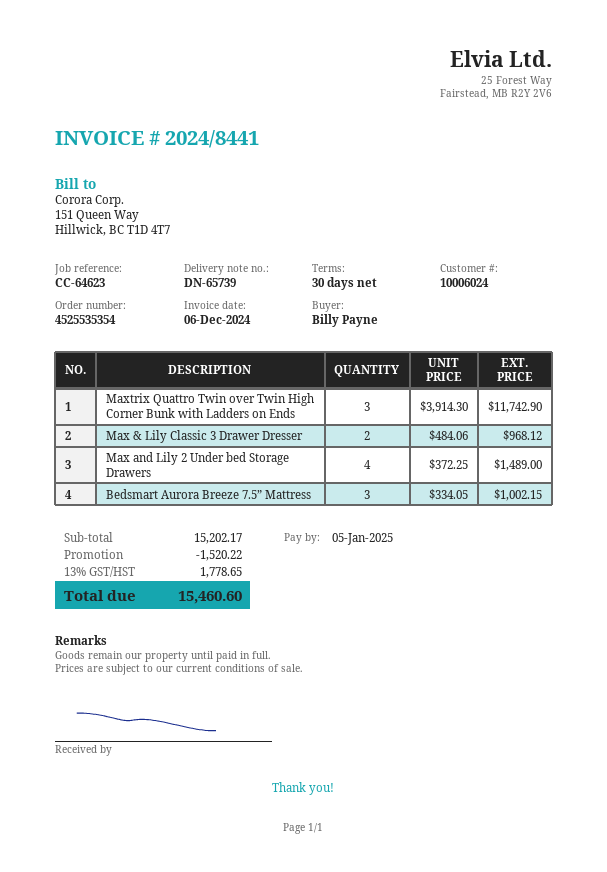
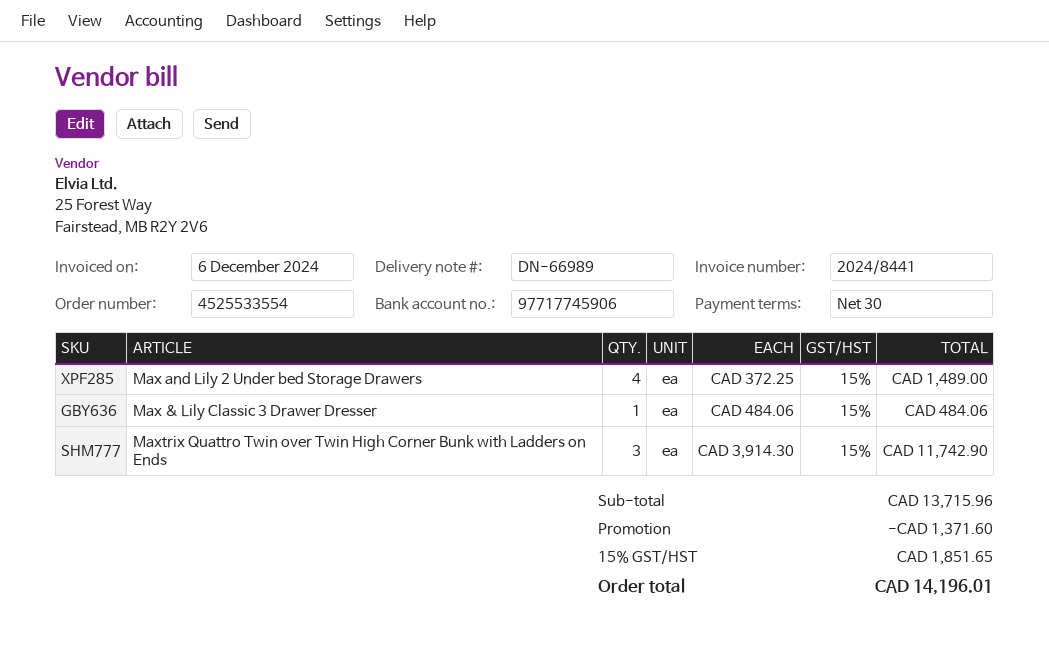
order number: 4525535354 -> 4525533554
delivery note number: DN-65739 -> DN-66989
Max & Lily Classic 3 Drawer Dresser: 2 x 484.06 = 968.12 -> 1 x 484.06 = 484.06
Bedsmart Aurora Breeze 7.5” Mattress: 3 x 334.05 = 1002.15 -> none
subtotal: 15202.17 -> 13715.96
discount: 1520.22 -> 1371.60
tax: 13% = 1778.65 -> 15% = 1851.65
total: 15460.60 -> 14196.01

